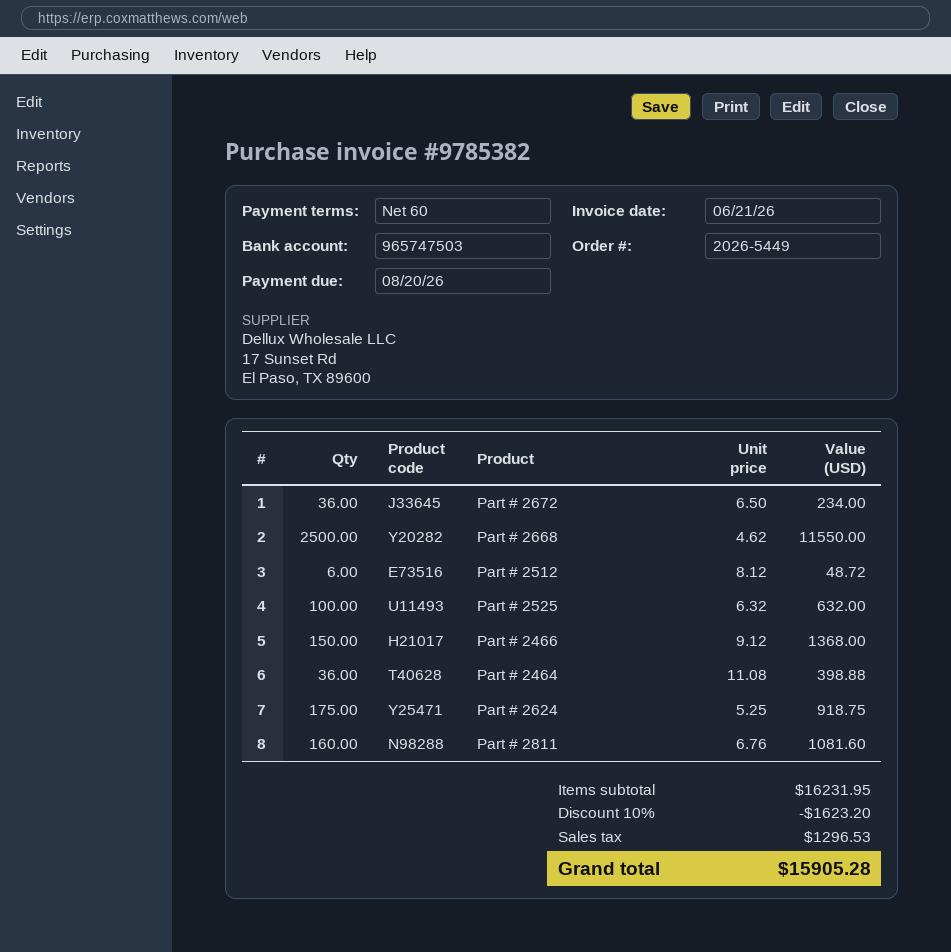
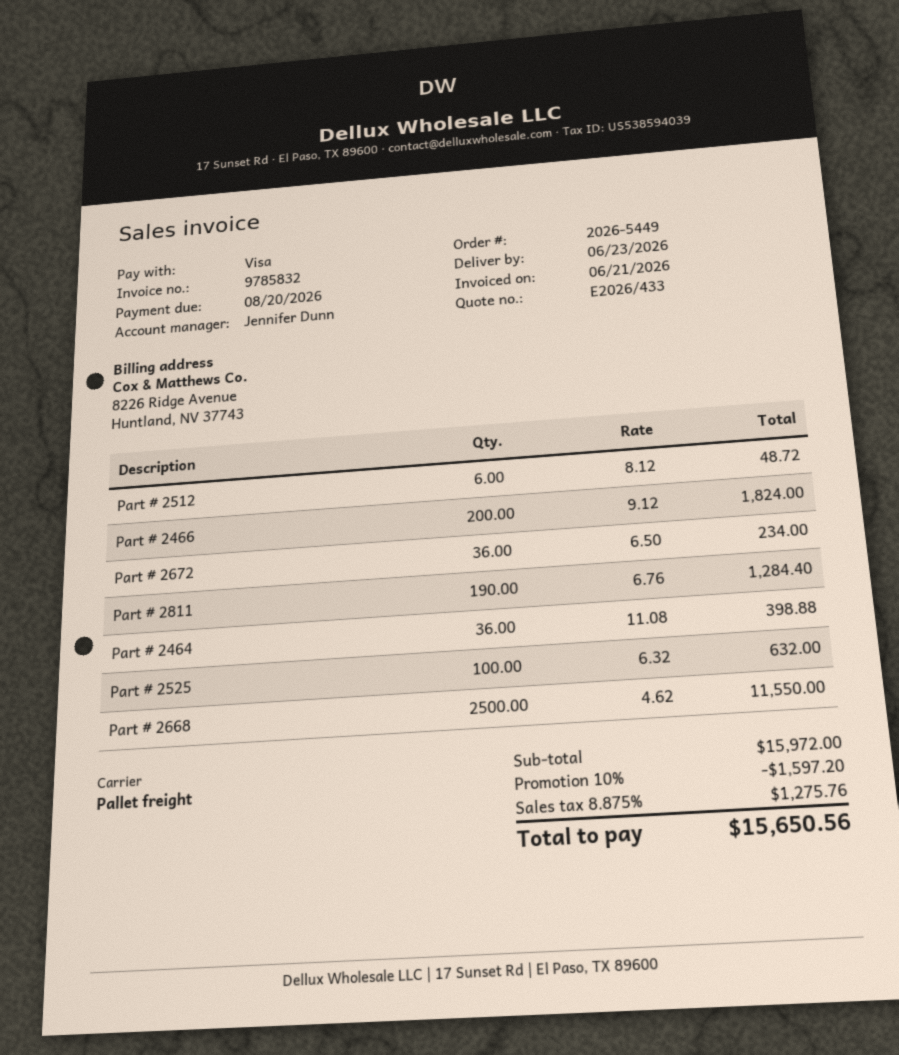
invoice number: 9785382 -> 9785832
Part # 2466: 150 x 9.12 = 1368.00 -> 200 x 9.12 = 1824.00
Part # 2624: 175 x 5.25 = 918.75 -> none
Part # 2811: 160 x 6.76 = 1081.60 -> 190 x 6.76 = 1284.40
subtotal: 16231.95 -> 15972.00
discount: 10% = 1623.20 -> 10% = 1597.20
tax: 1296.53 -> 1275.76
total: 15905.28 -> 15650.56

